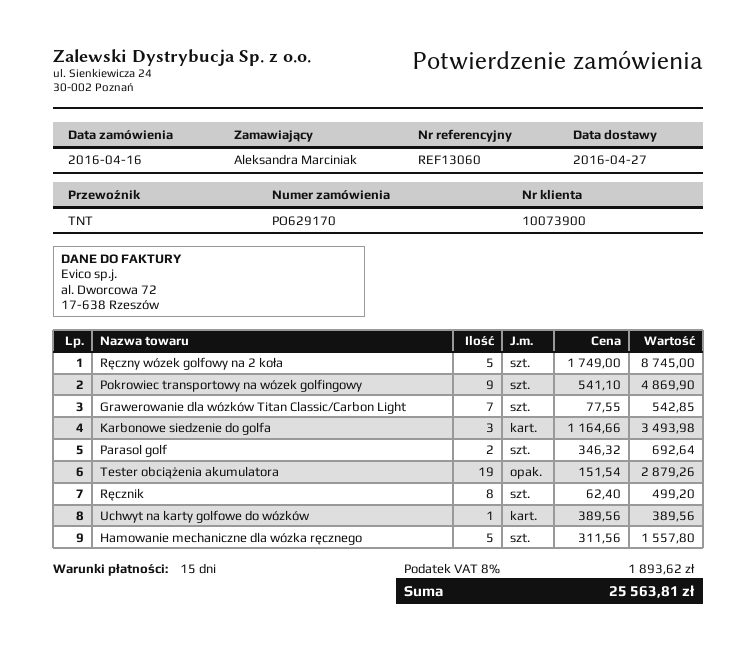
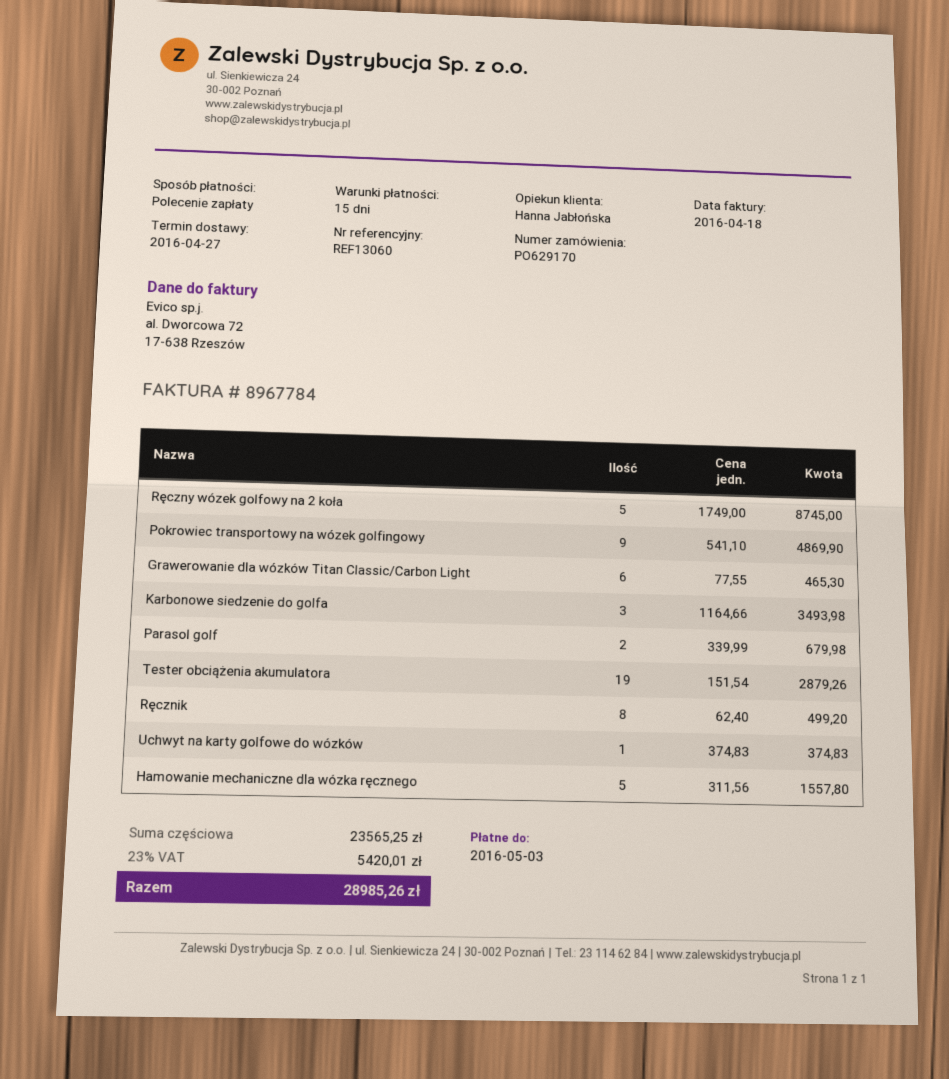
Grawerowanie dla wózków Titan Classic/Carbon Light: 7 x 77.55 = 542.85 -> 6 x 77.55 = 465.30
Parasol golf: 2 x 346.32 = 692.64 -> 2 x 339.99 = 679.98
Uchwyt na karty golfowe do wózków: 1 x 389.56 = 389.56 -> 1 x 374.83 = 374.83
tax: 8% = 1893.62 -> 23% = 5420.01
total: 25563.81 -> 28985.26

